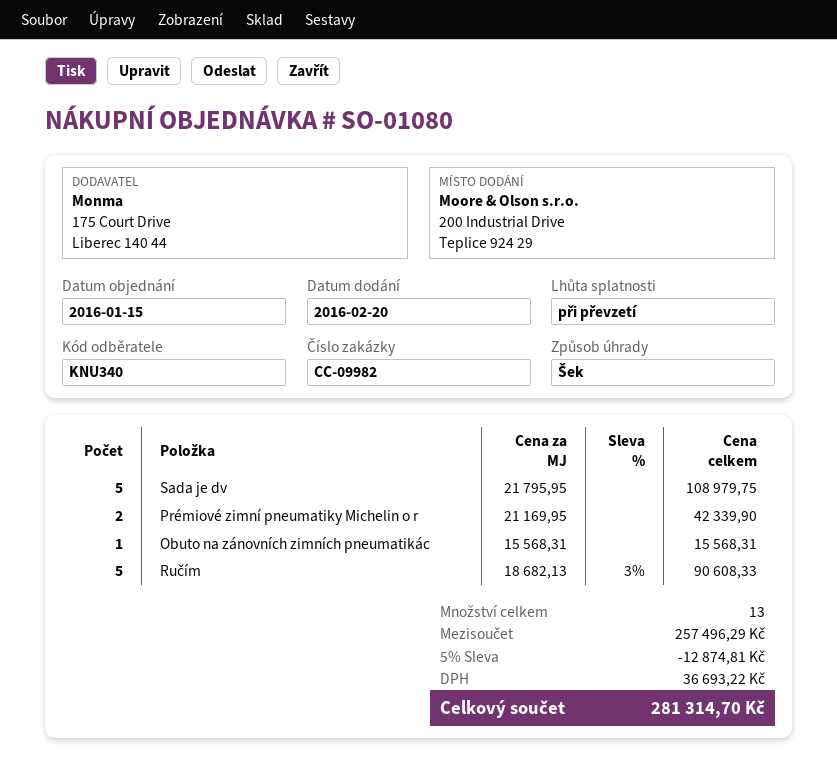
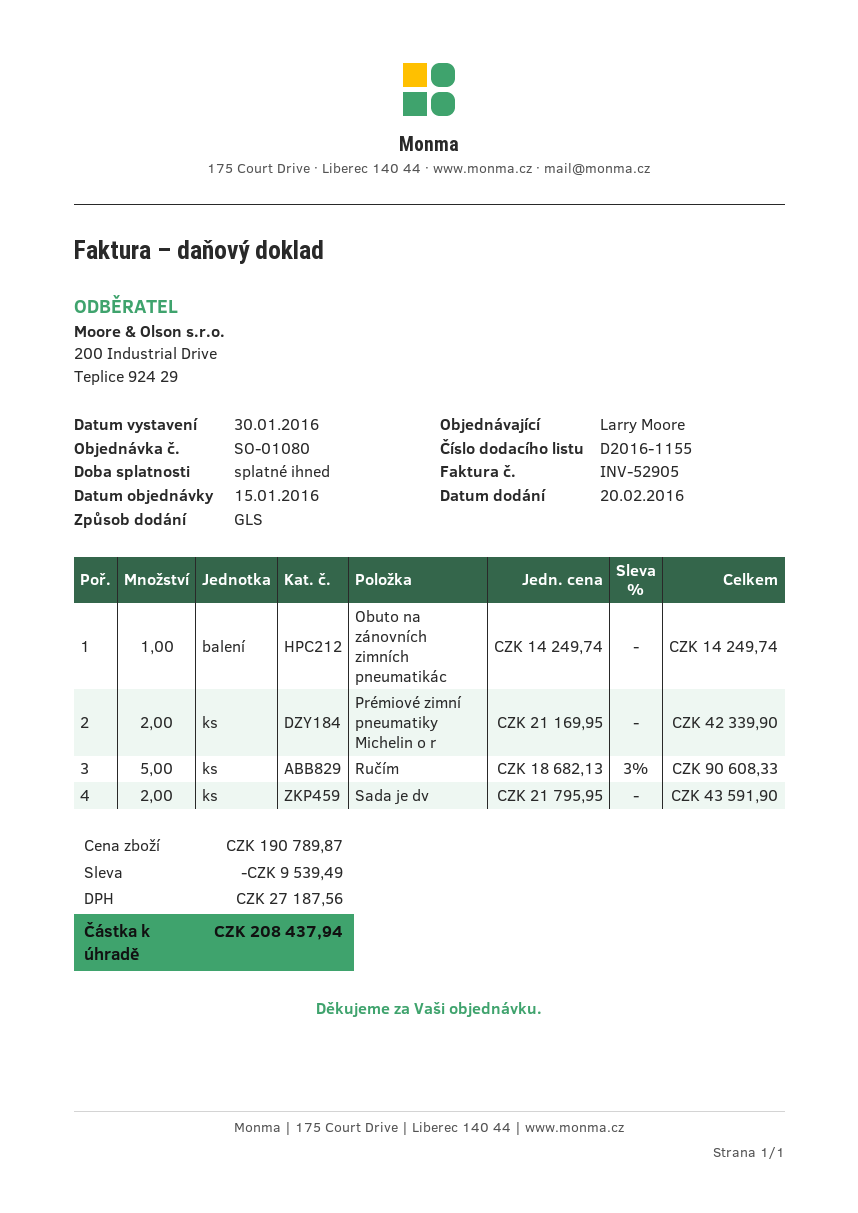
Sada je dv: 5 x 21795.95 = 108979.75 -> 2 x 21795.95 = 43591.90
Obuto na zánovních zimních pneumatikác: 1 x 15568.31 = 15568.31 -> 1 x 14249.74 = 14249.74
subtotal: 257496.29 -> 190789.87
discount: 12874.81 -> 9539.49
tax: 36693.22 -> 27187.56
total: 281314.70 -> 208437.94

